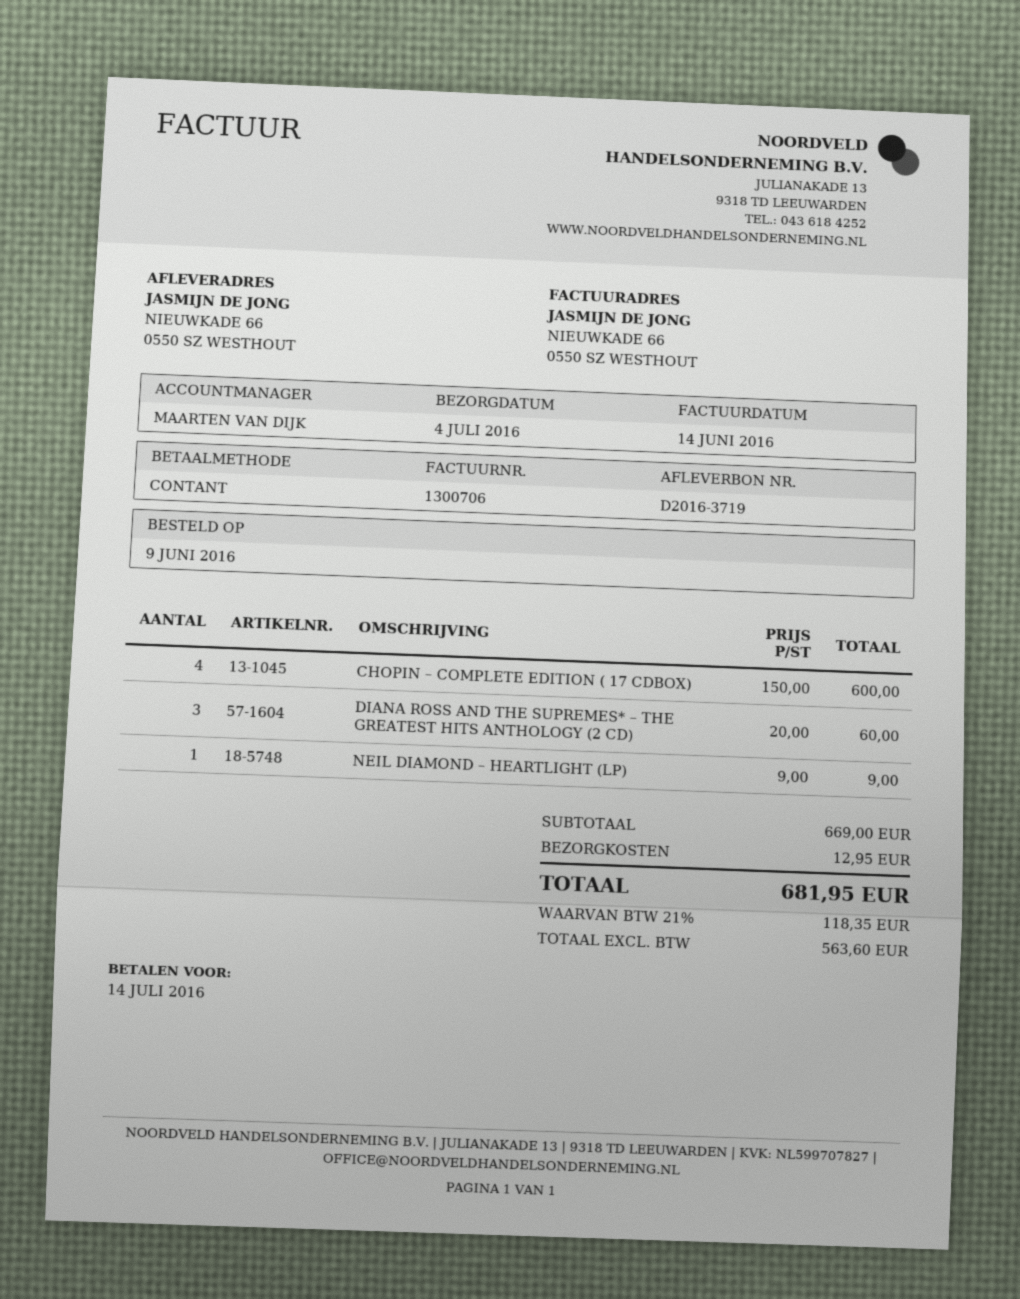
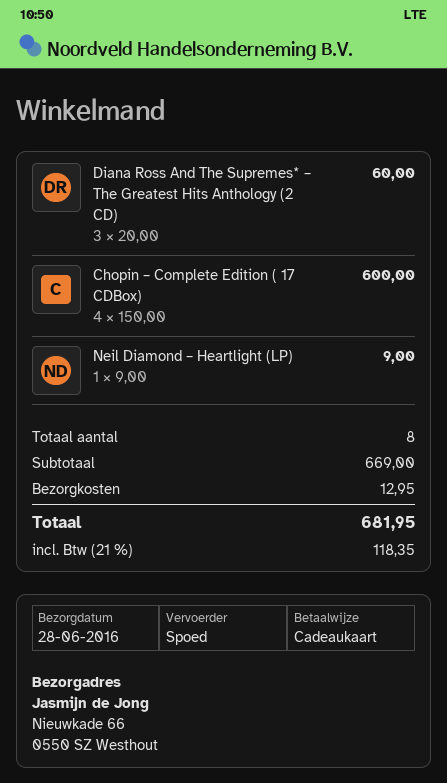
delivery date: 2016-07-04 -> 2016-06-28
payment method: cash -> gift card

